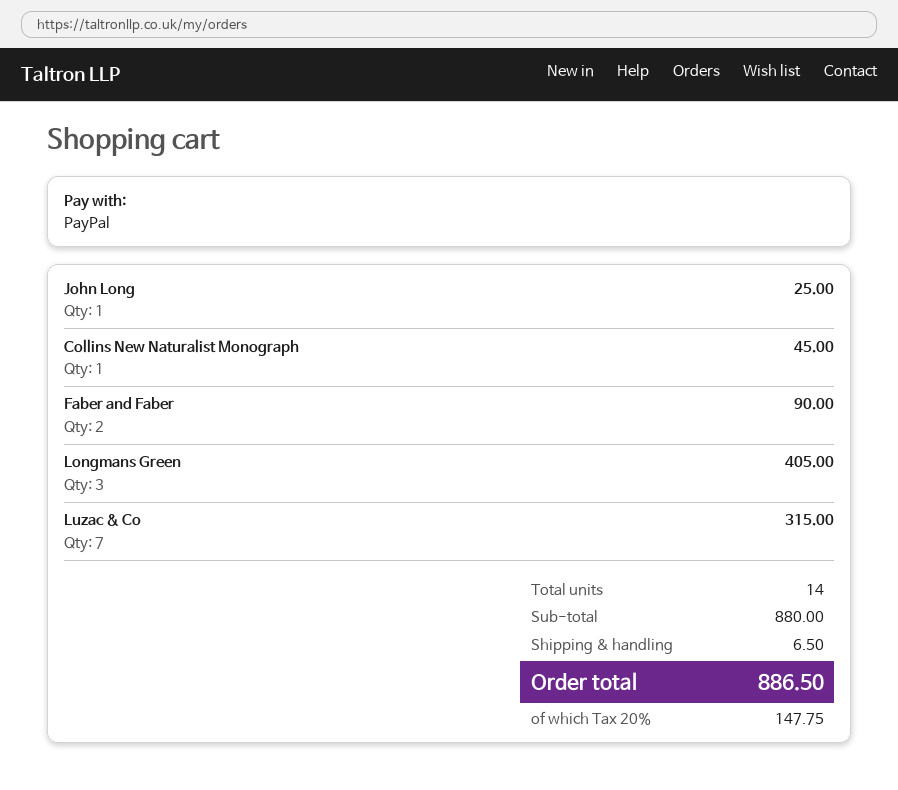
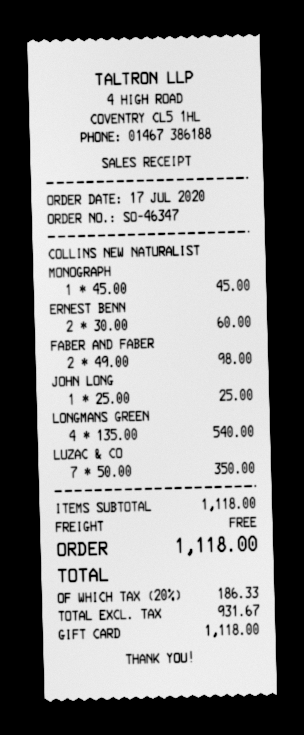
payment method: PayPal -> gift card
Faber and Faber: 2 for 90.00 -> 2 for 98.00
Longmans Green: 3 for 405.00 -> 4 for 540.00
Luzac & Co: 7 for 315.00 -> 7 for 350.00
ERNEST BENN: none -> 2 for 60.00
subtotal: 880.00 -> 1118.00
shipping: 6.50 -> 0.00
tax: 20% = 147.75 -> 20% = 186.33
total: 886.50 -> 1118.00

